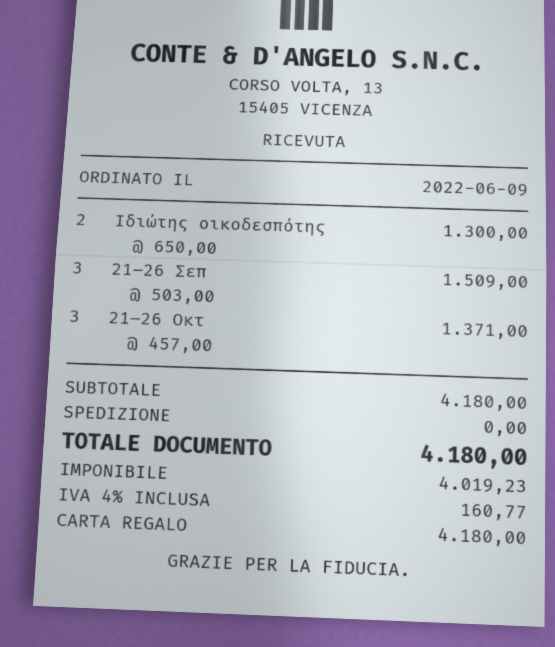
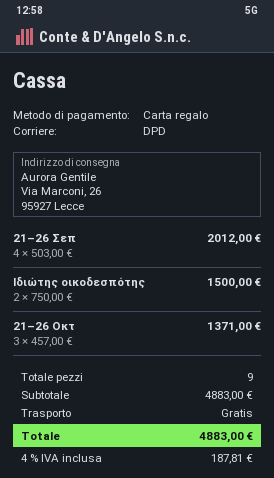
Ιδιώτης οικοδεσπότης: 2 x 650.00 = 1300.00 -> 2 x 750.00 = 1500.00
21–26 Σεπ: 3 x 503.00 = 1509.00 -> 4 x 503.00 = 2012.00
subtotal: 4180.00 -> 4883.00
tax: 4% = 160.77 -> 4% = 187.81
total: 4180.00 -> 4883.00

